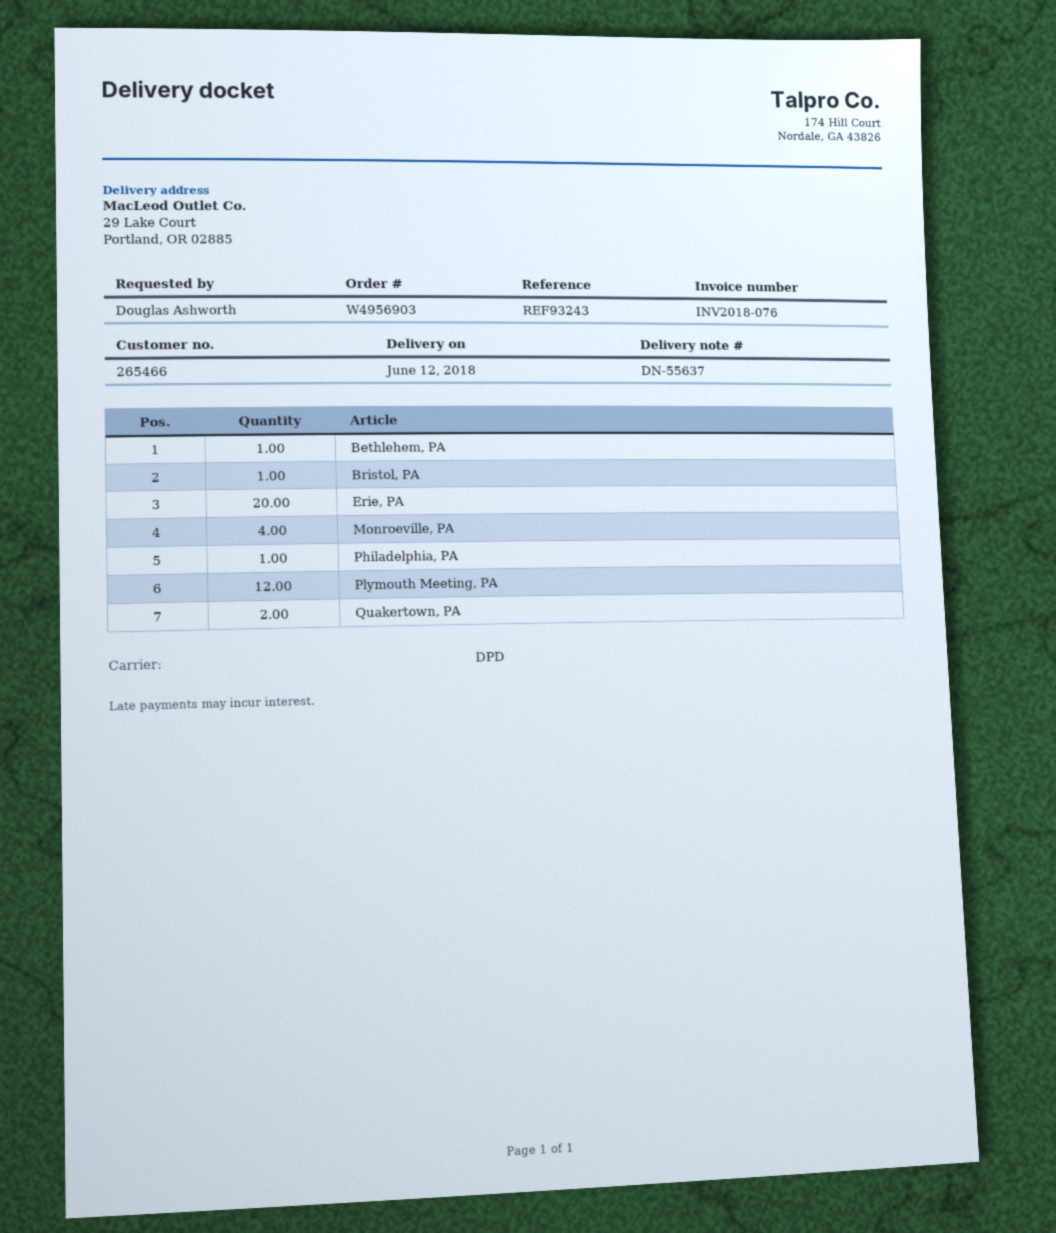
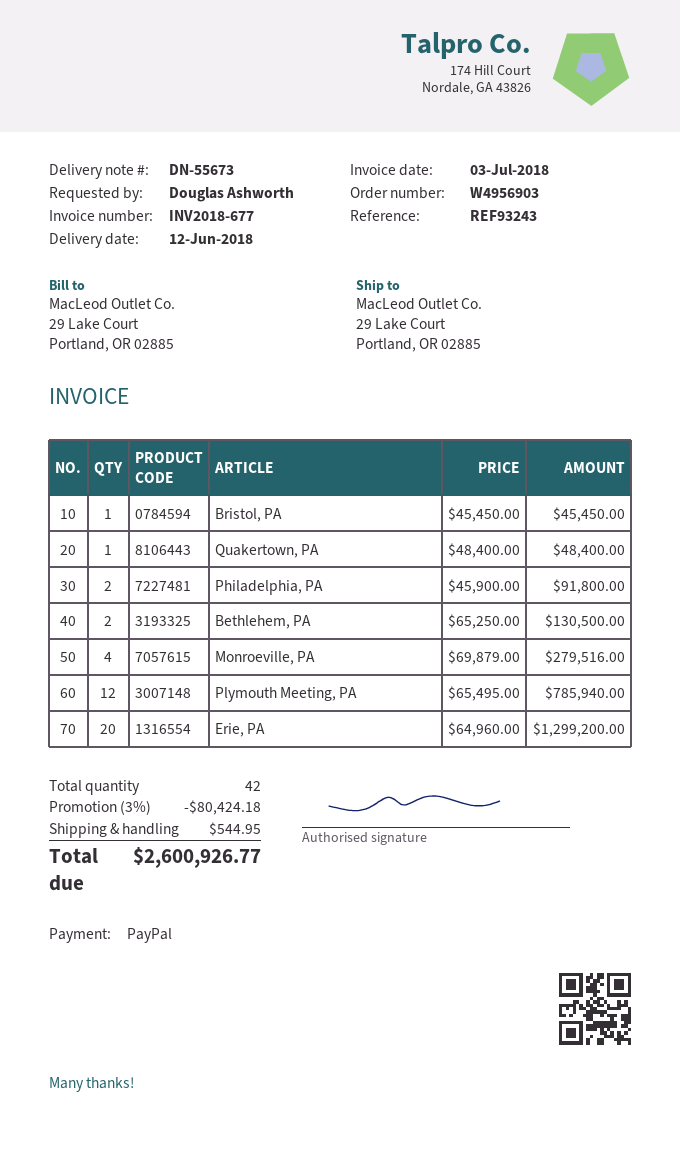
delivery note number: DN-55637 -> DN-55673
invoice number: INV2018-076 -> INV2018-677
Bethlehem, PA: 1 -> 2
Philadelphia, PA: 1 -> 2
Quakertown, PA: 2 -> 1

